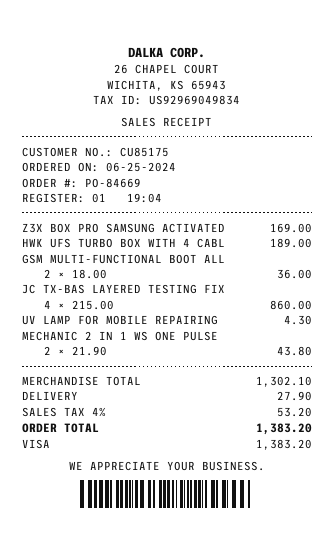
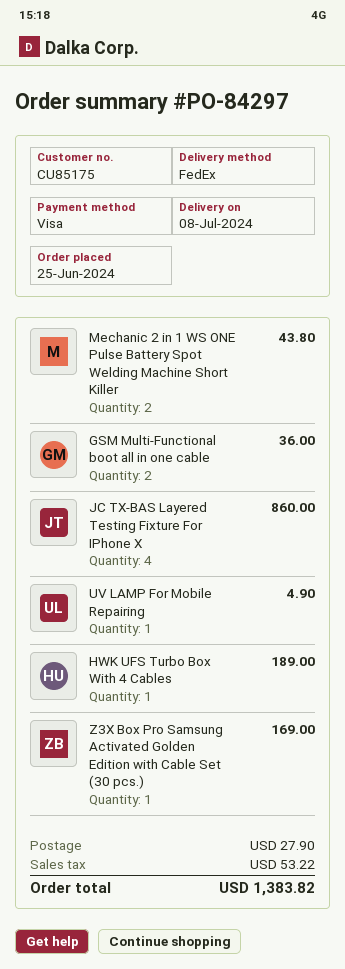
order number: PO-84669 -> PO-84297
UV LAMP FOR MOBILE REPAIRING: 1 for 4.30 -> 1 for 4.90
tax: 53.20 -> 53.22
total: 1383.20 -> 1383.82

